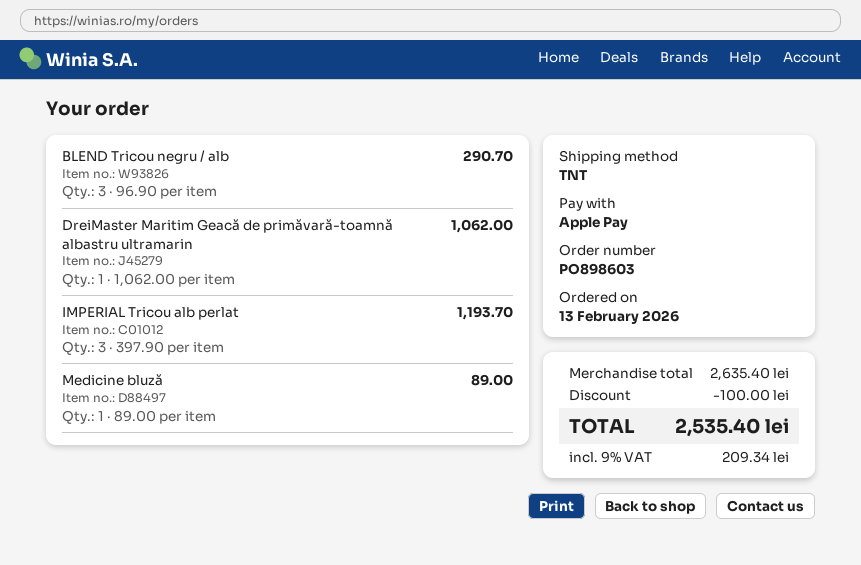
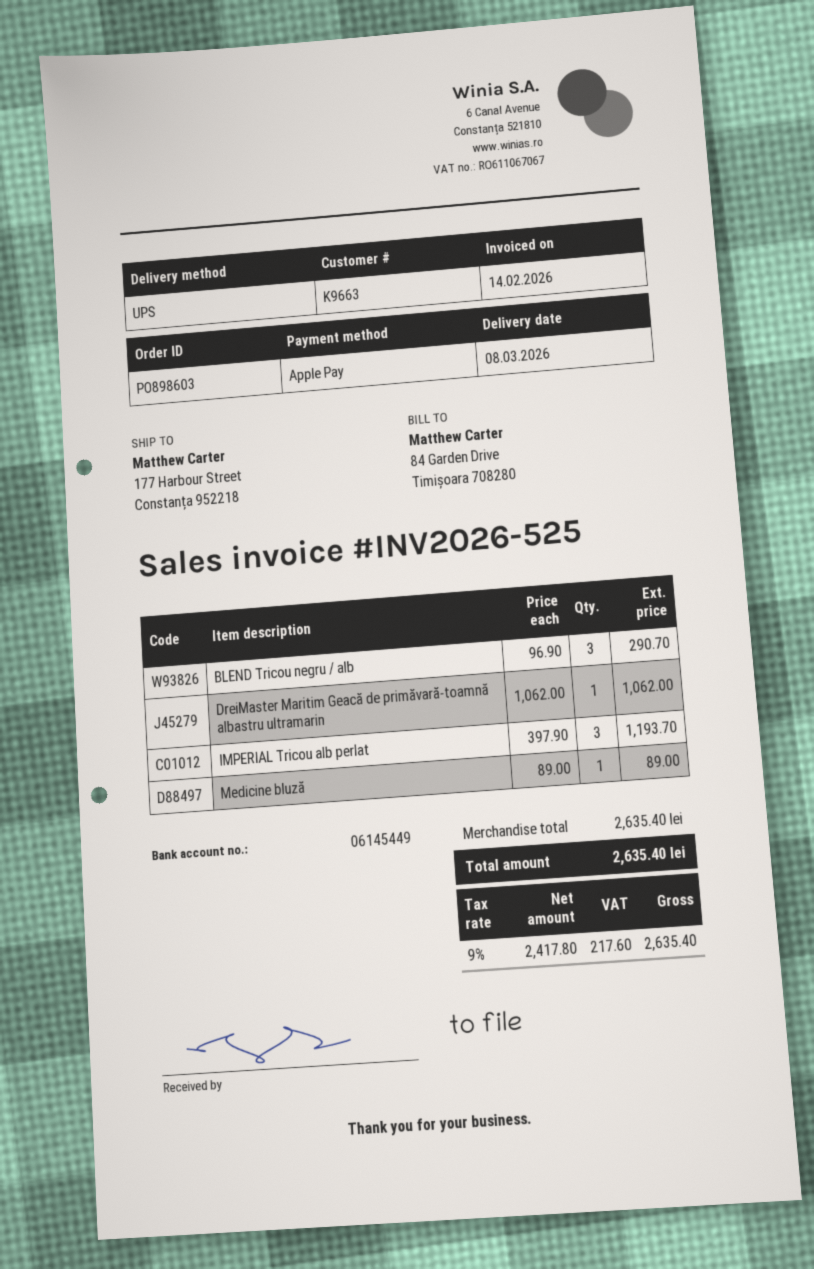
shipping method: TNT -> UPS
discount: 100.00 -> none
tax: 9% = 209.34 -> 9% = 217.60
total: 2535.40 -> 2635.40

